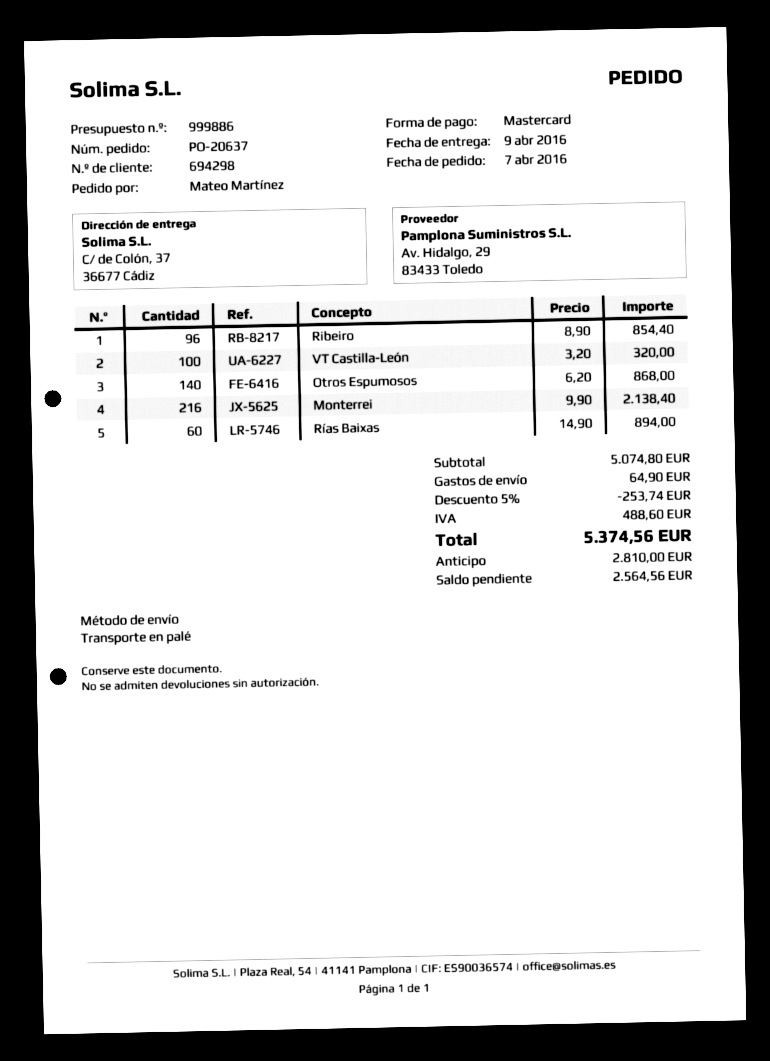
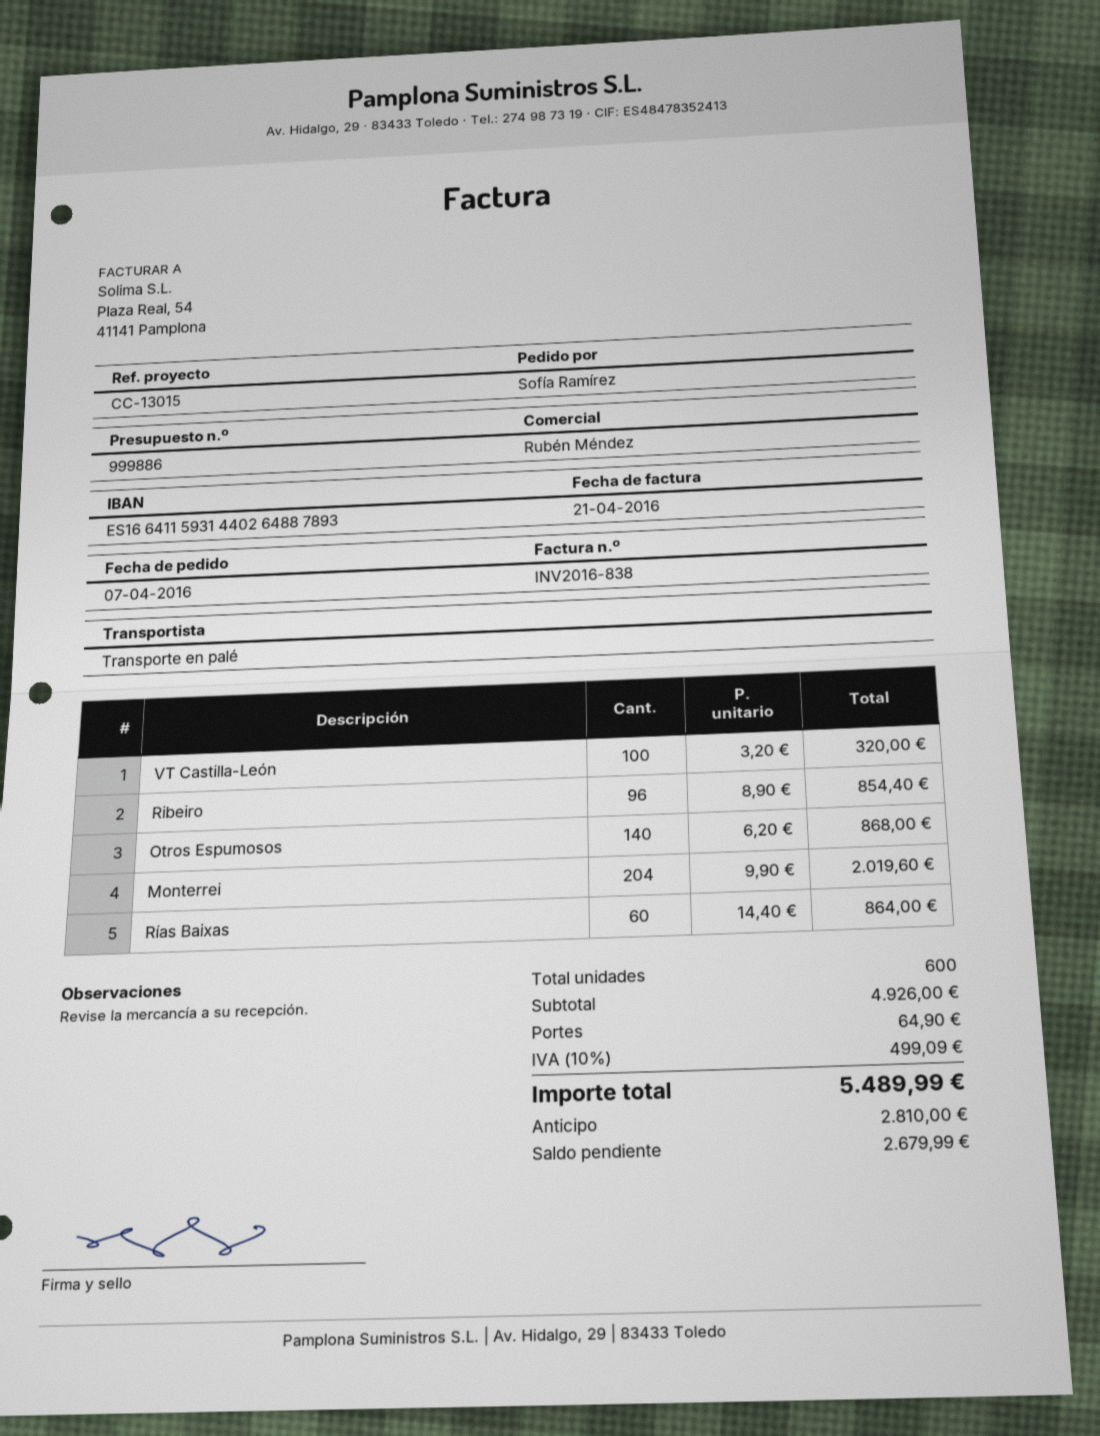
ordered by: Mateo Martínez -> Sofía Ramírez
Monterrei: 216 x 9.90 = 2138.40 -> 204 x 9.90 = 2019.60
Rías Baixas: 60 x 14.90 = 894.00 -> 60 x 14.40 = 864.00
subtotal: 5074.80 -> 4926.00
discount: 5% = 253.74 -> none
tax: 488.60 -> 499.09
total: 5374.56 -> 5489.99
balance: 2564.56 -> 2679.99

